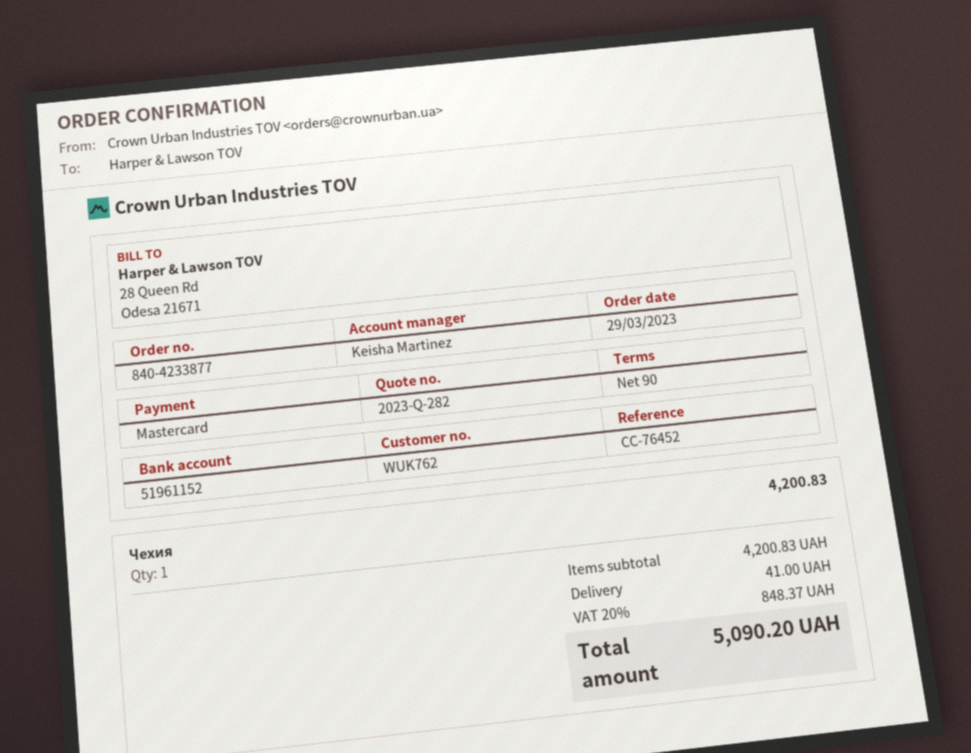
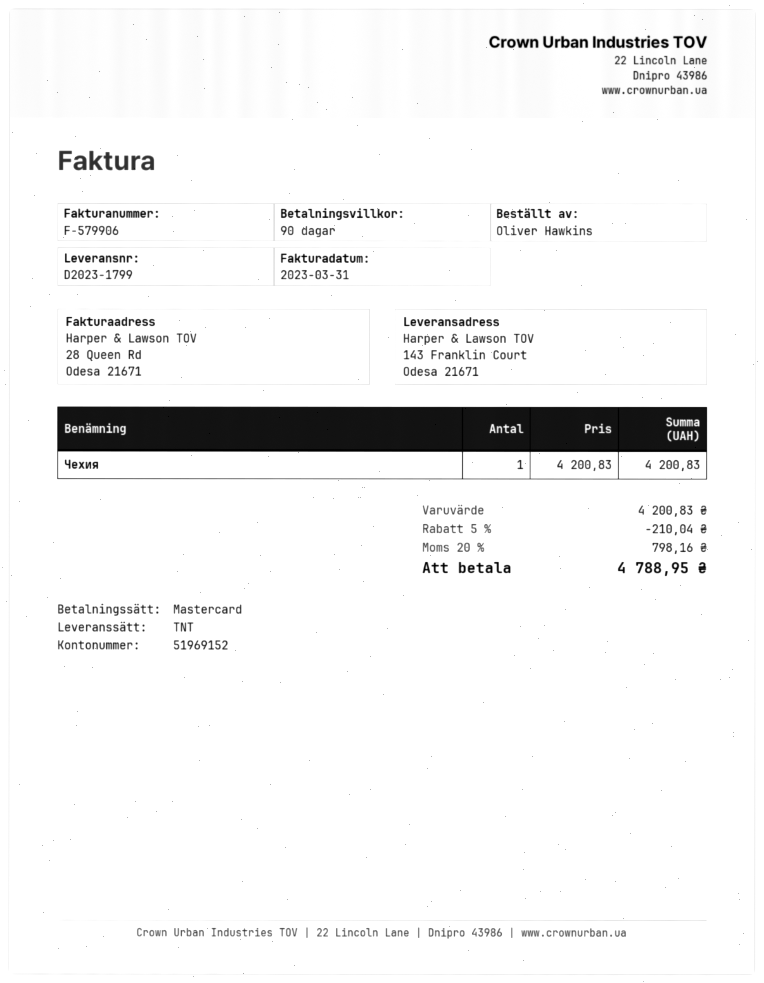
bank account: 51961152 -> 51969152
discount: none -> 5% = 210.04
shipping: 41.00 -> none
tax: 20% = 848.37 -> 20% = 798.16
total: 5090.20 -> 4788.95

